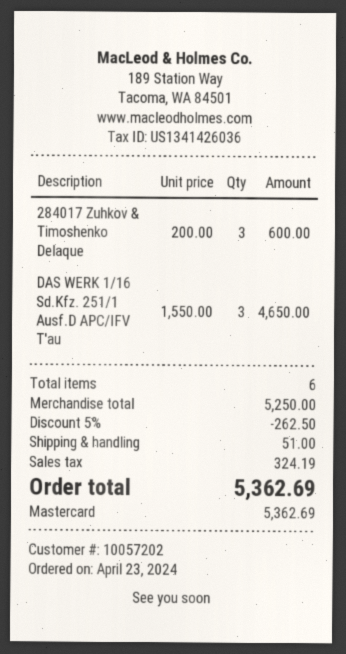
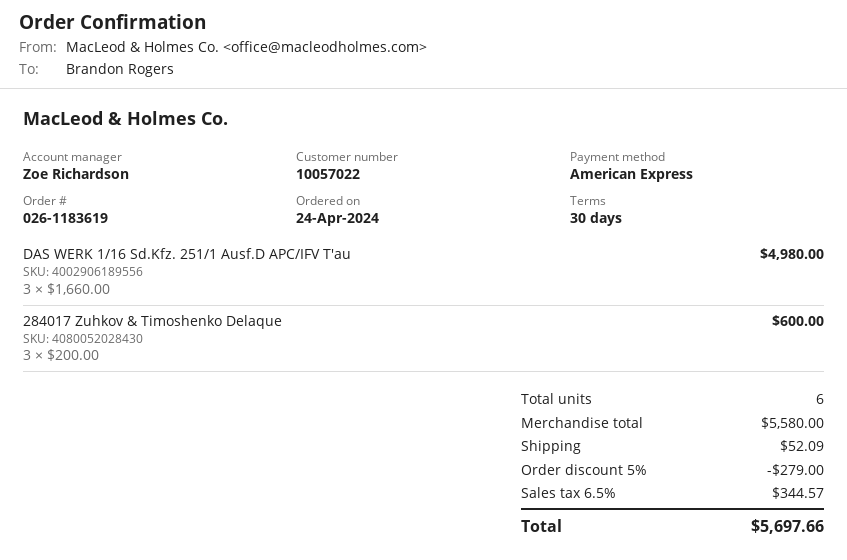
order date: 2024-04-23 -> 2024-04-24
customer number: 10057202 -> 10057022
payment method: Mastercard -> American Express
DAS WERK 1/16 Sd.Kfz. 251/1 Ausf.D APC/IFV T'au: 3 x 1550.00 = 4650.00 -> 3 x 1660.00 = 4980.00
subtotal: 5250.00 -> 5580.00
discount: 5% = 262.50 -> 5% = 279.00
shipping: 51.00 -> 52.09
tax: 324.19 -> 344.57
total: 5362.69 -> 5697.66

